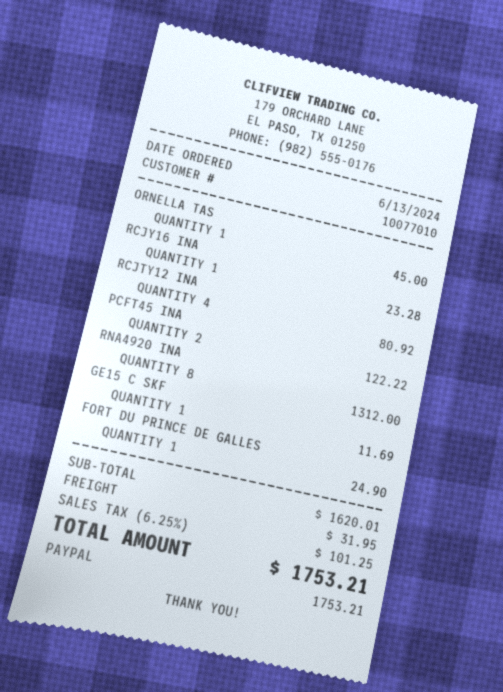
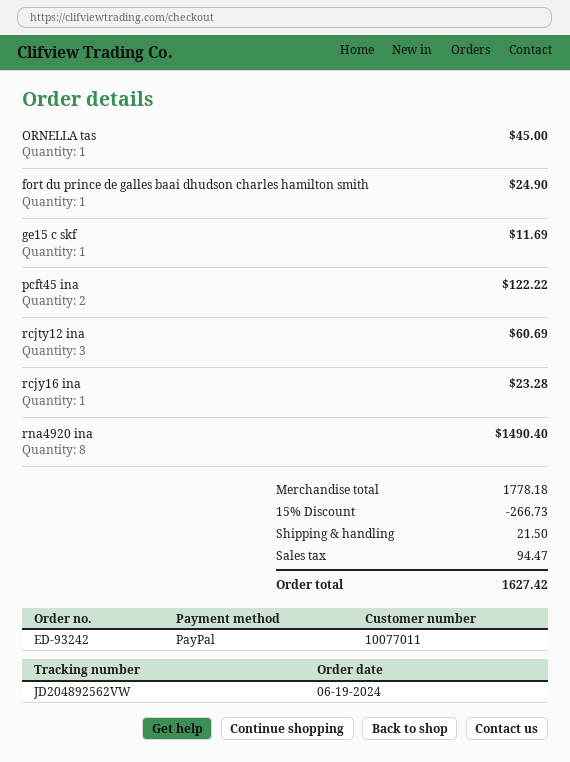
order date: 2024-06-13 -> 2024-06-19
customer number: 10077010 -> 10077011
RCJTY12 INA: 4 for 80.92 -> 3 for 60.69
RNA4920 INA: 8 for 1312.00 -> 8 for 1490.40
subtotal: 1620.01 -> 1778.18
discount: none -> 15% = 266.73
shipping: 31.95 -> 21.50
tax: 101.25 -> 94.47
total: 1753.21 -> 1627.42

